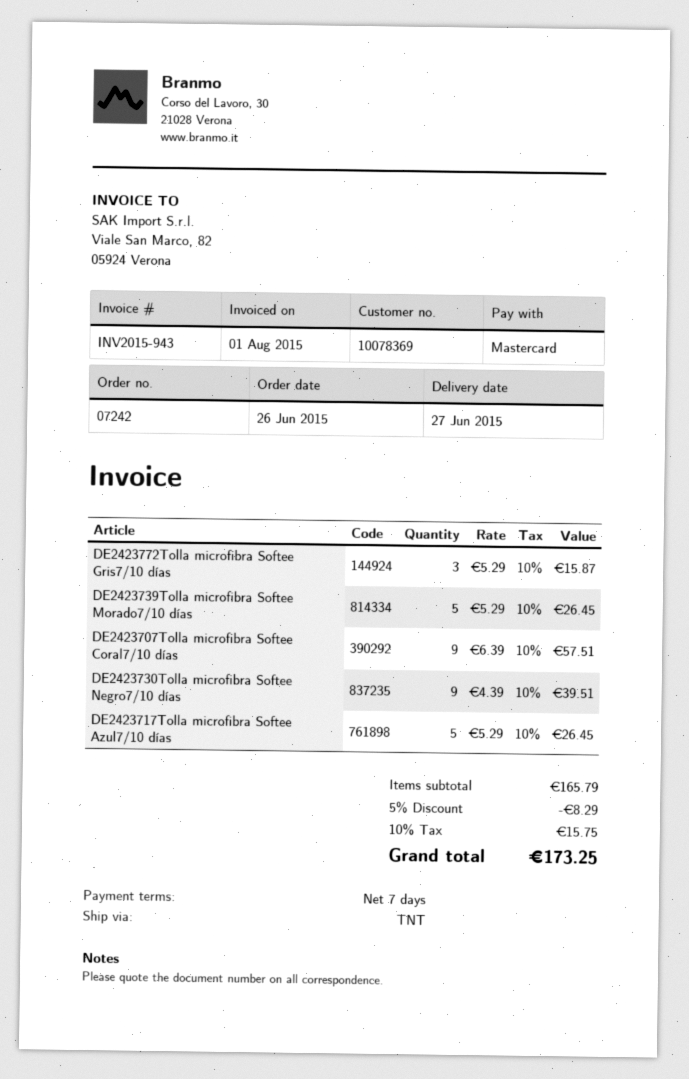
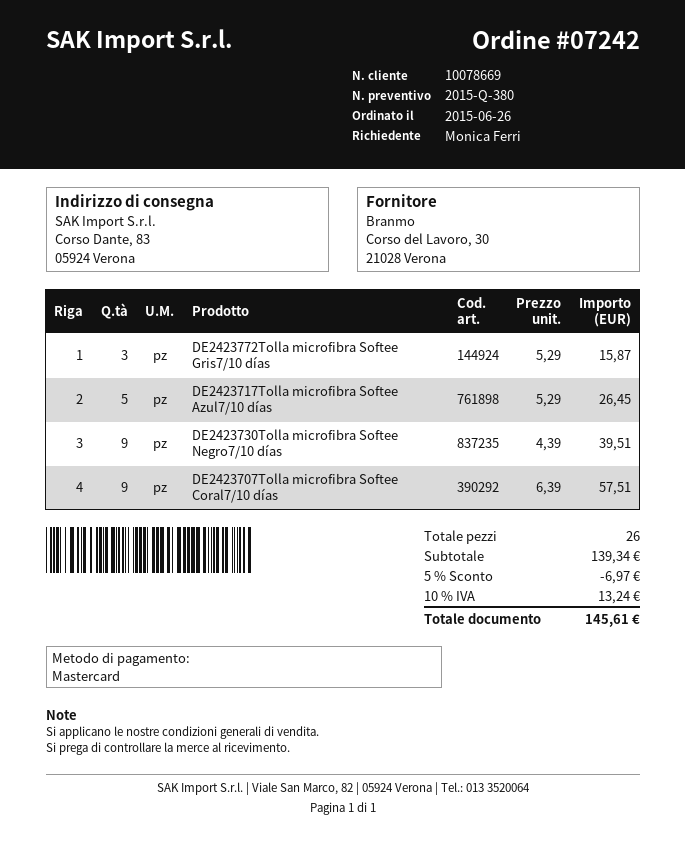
customer number: 10078369 -> 10078669
DE2423739Tolla microfibra Softee Morado7/10 días: 5 x 5.29 = 26.45 -> none
subtotal: 165.79 -> 139.34
discount: 5% = 8.29 -> 5% = 6.97
tax: 10% = 15.75 -> 10% = 13.24
total: 173.25 -> 145.61

